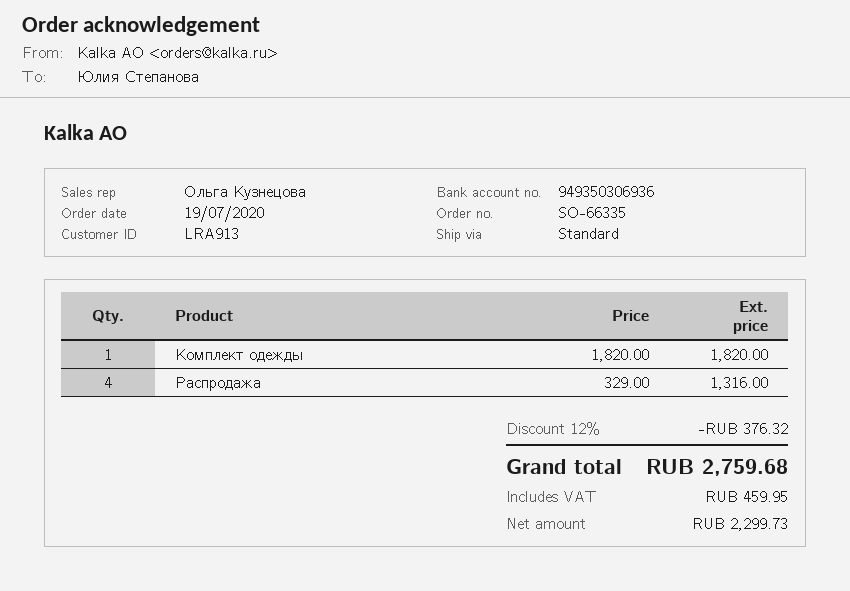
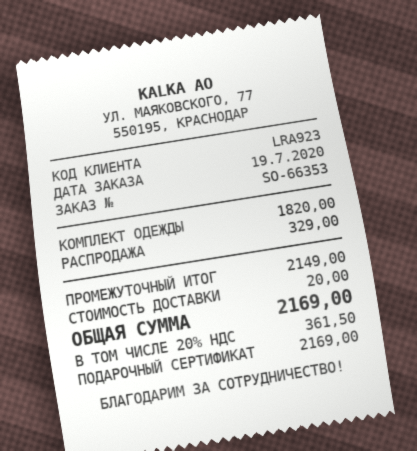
order number: SO-66335 -> SO-66353
customer number: LRA913 -> LRA923
Распродажа: 4 x 329.00 = 1316.00 -> 1 x 329.00 = 329.00
discount: 12% = 376.32 -> none
shipping: none -> 20.00
tax: 459.95 -> 361.50
total: 2759.68 -> 2169.00

